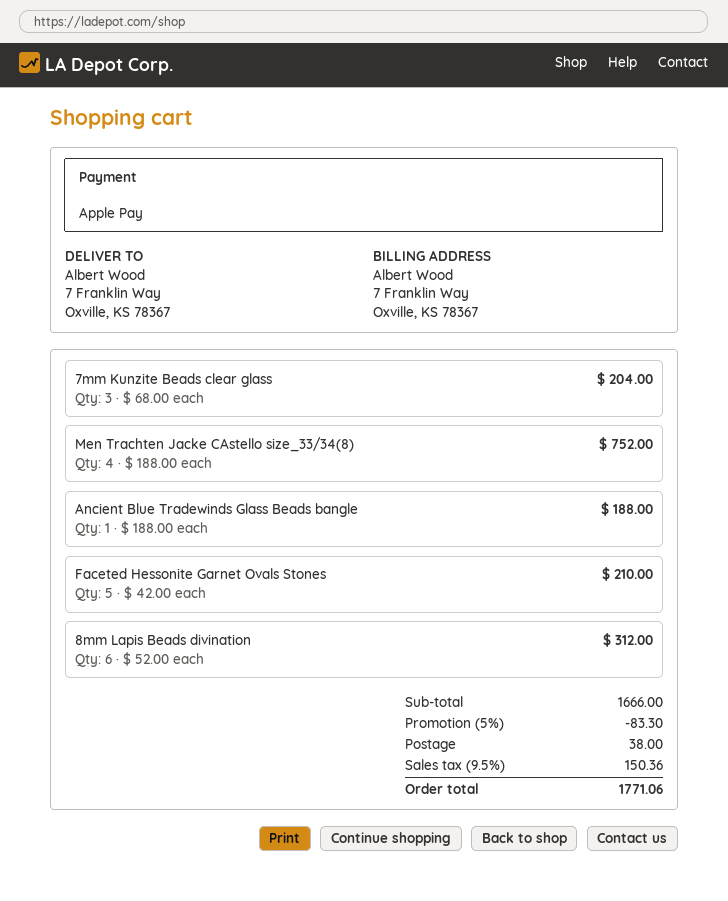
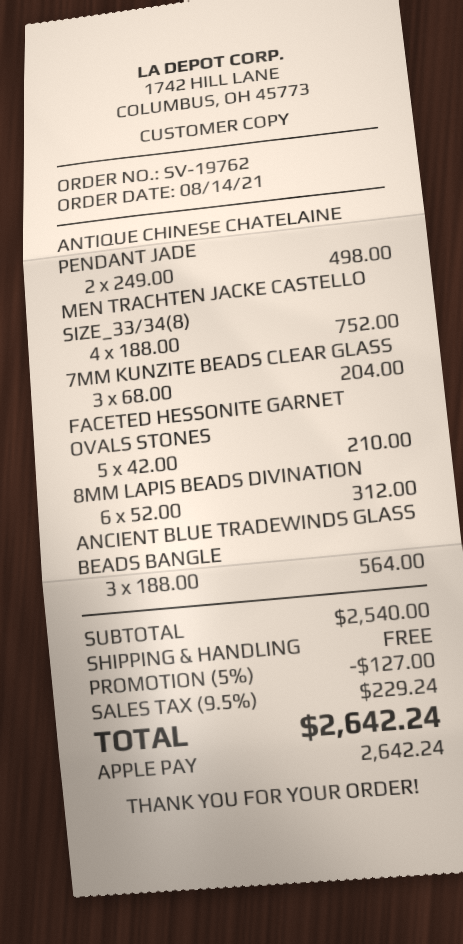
Ancient Blue Tradewinds Glass Beads bangle: 1 x 188.00 = 188.00 -> 3 x 188.00 = 564.00
ANTIQUE CHINESE CHATELAINE PENDANT JADE: none -> 2 x 249.00 = 498.00
subtotal: 1666.00 -> 2540.00
discount: 5% = 83.30 -> 5% = 127.00
shipping: 38.00 -> 0.00
tax: 9.5% = 150.36 -> 9.5% = 229.24
total: 1771.06 -> 2642.24

